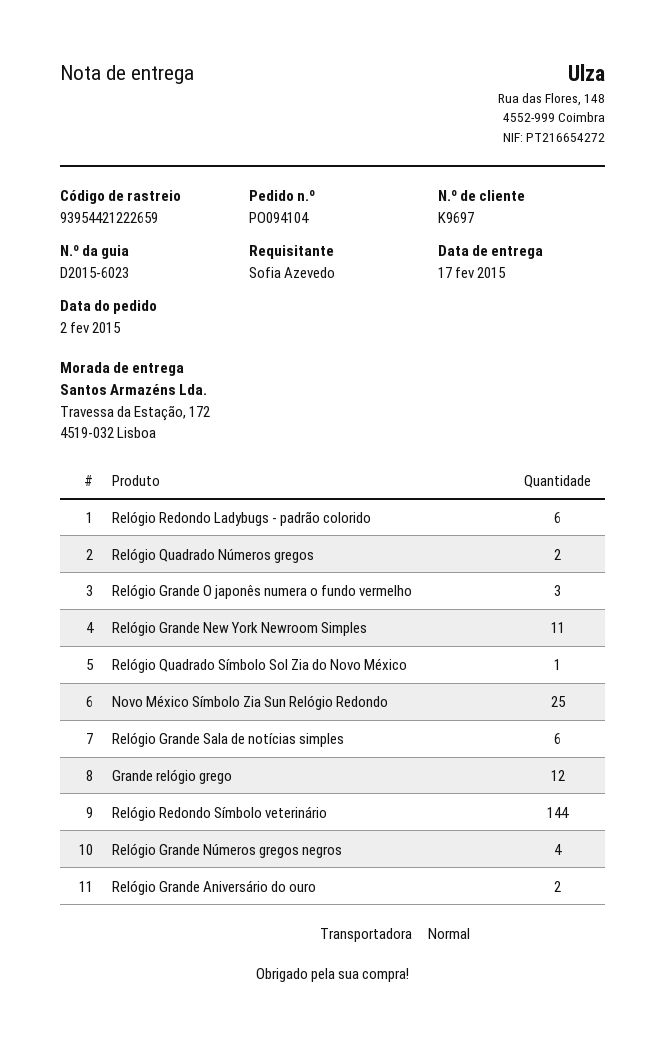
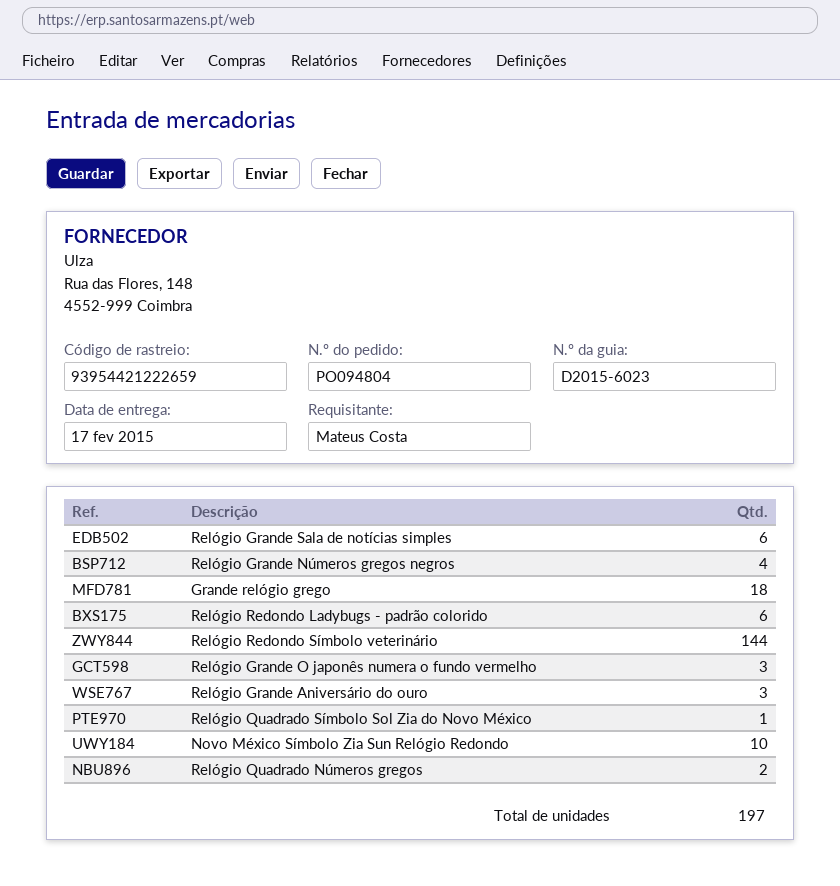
order number: PO094104 -> PO094804
ordered by: Sofia Azevedo -> Mateus Costa
Relógio Grande New York Newroom Simples: 11 -> none
Novo México Símbolo Zia Sun Relógio Redondo: 25 -> 10
Grande relógio grego: 12 -> 18
Relógio Grande Aniversário do ouro: 2 -> 3

